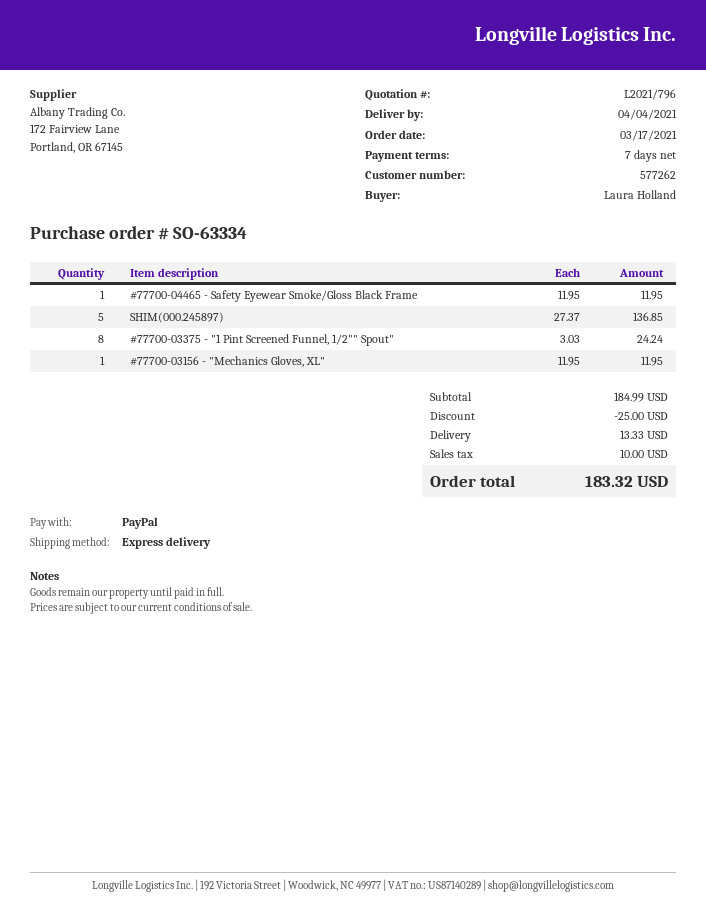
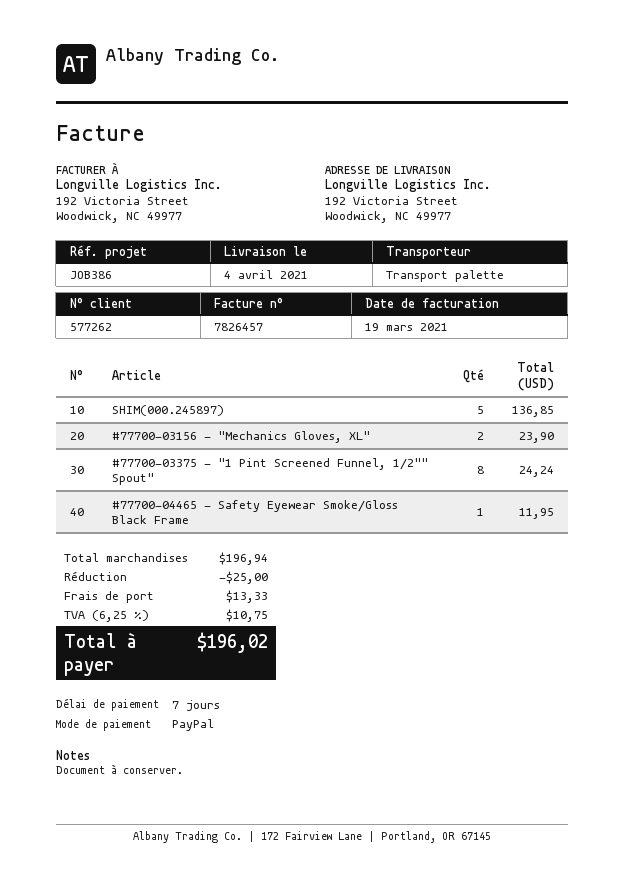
shipping method: express -> pallet freight
#77700-03156 - "Mechanics Gloves, XL": 1 for 11.95 -> 2 for 23.90
subtotal: 184.99 -> 196.94
tax: 10.00 -> 10.75
total: 183.32 -> 196.02

